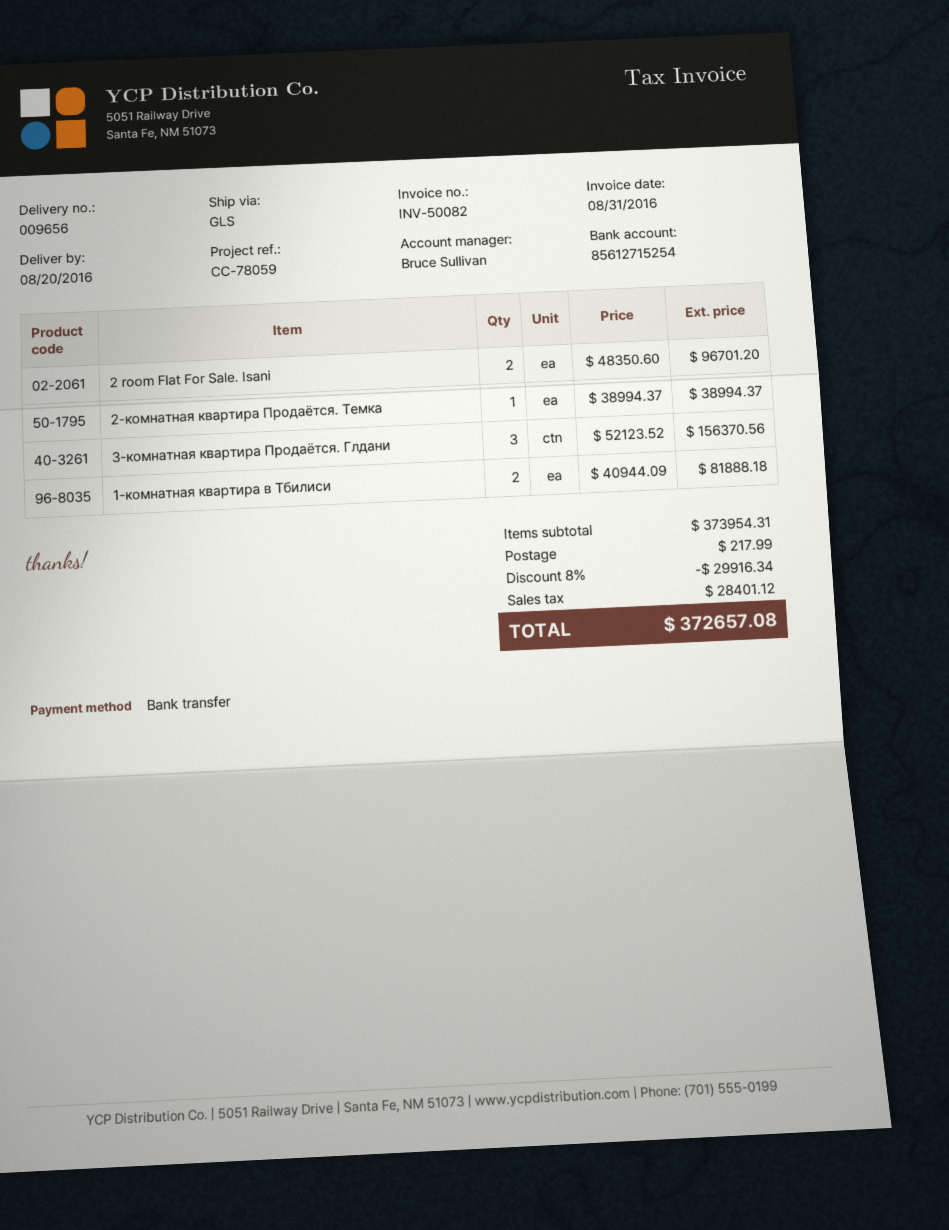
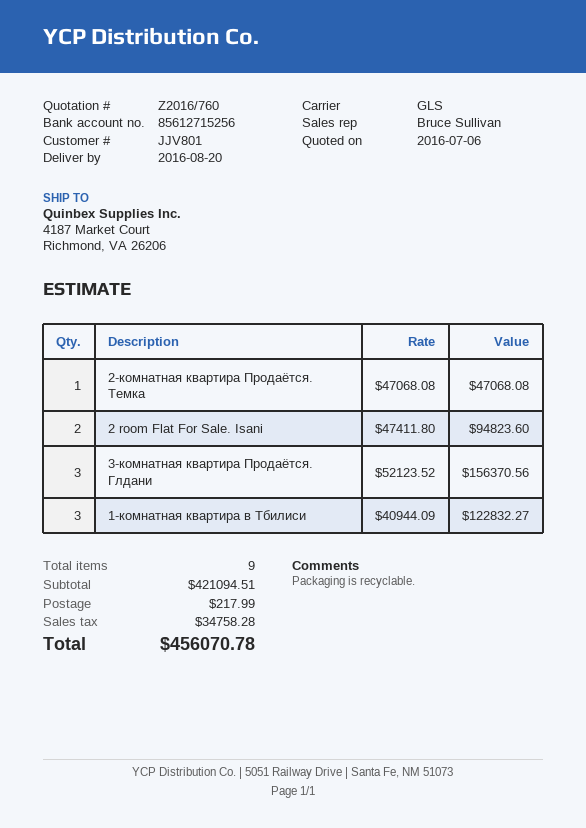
bank account: 85612715254 -> 85612715256
2 room Flat For Sale. Isani: 2 x 48350.60 = 96701.20 -> 2 x 47411.80 = 94823.60
2-комнатная квартира Продаётся. Темка: 1 x 38994.37 = 38994.37 -> 1 x 47068.08 = 47068.08
1-комнатная квартира в Тбилиси: 2 x 40944.09 = 81888.18 -> 3 x 40944.09 = 122832.27
subtotal: 373954.31 -> 421094.51
discount: 8% = 29916.34 -> none
tax: 28401.12 -> 34758.28
total: 372657.08 -> 456070.78

